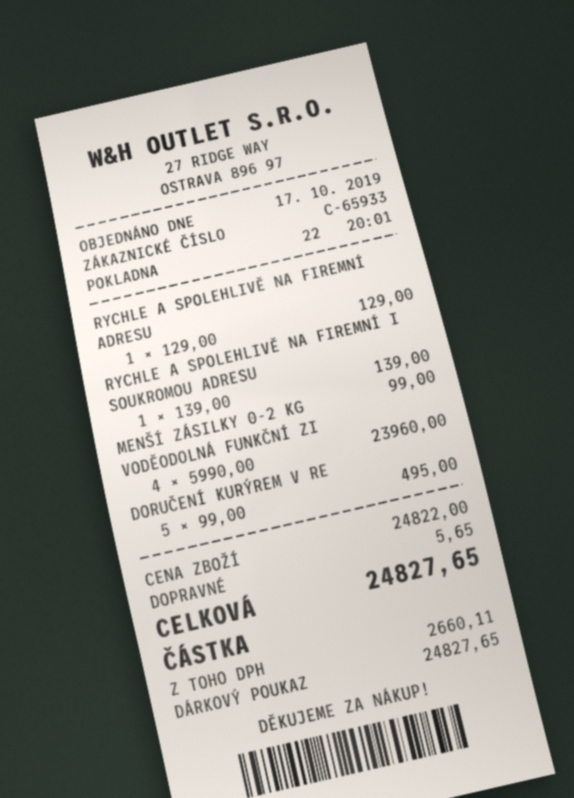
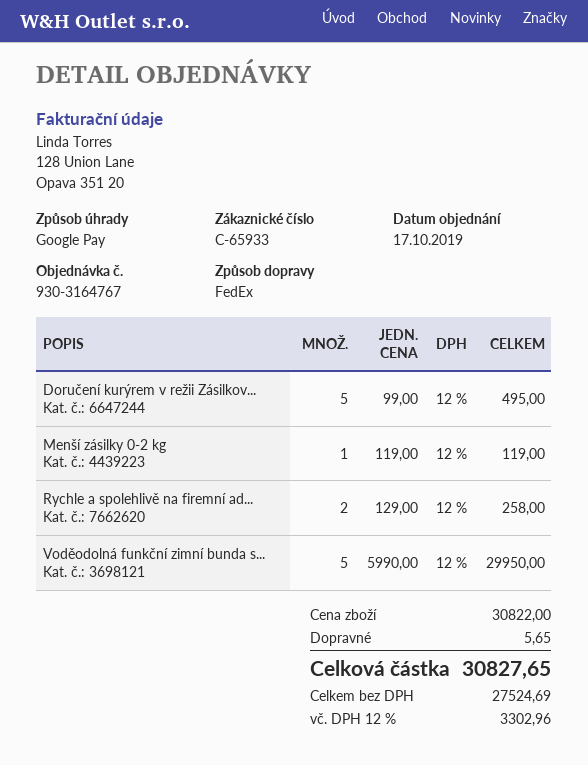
payment method: gift card -> Google Pay
RYCHLE A SPOLEHLIVĚ NA FIREMNÍ ADRESU: 1 x 129.00 = 129.00 -> 2 x 129.00 = 258.00
RYCHLE A SPOLEHLIVĚ NA FIREMNÍ I SOUKROMOU ADRESU: 1 x 139.00 = 139.00 -> none
MENŠÍ ZÁSILKY 0-2 KG: 1 x 99.00 = 99.00 -> 1 x 119.00 = 119.00
VODĚODOLNÁ FUNKČNÍ ZI: 4 x 5990.00 = 23960.00 -> 5 x 5990.00 = 29950.00
subtotal: 24822.00 -> 30822.00
tax: 2660.11 -> 3302.96
total: 24827.65 -> 30827.65

